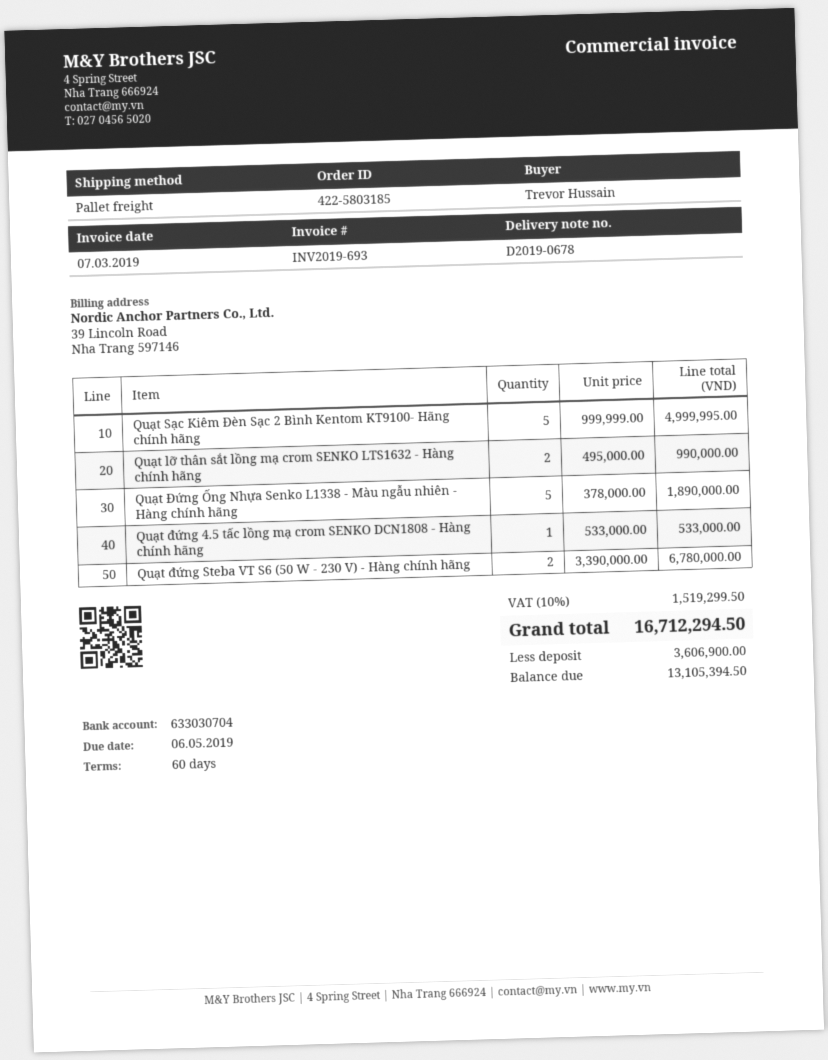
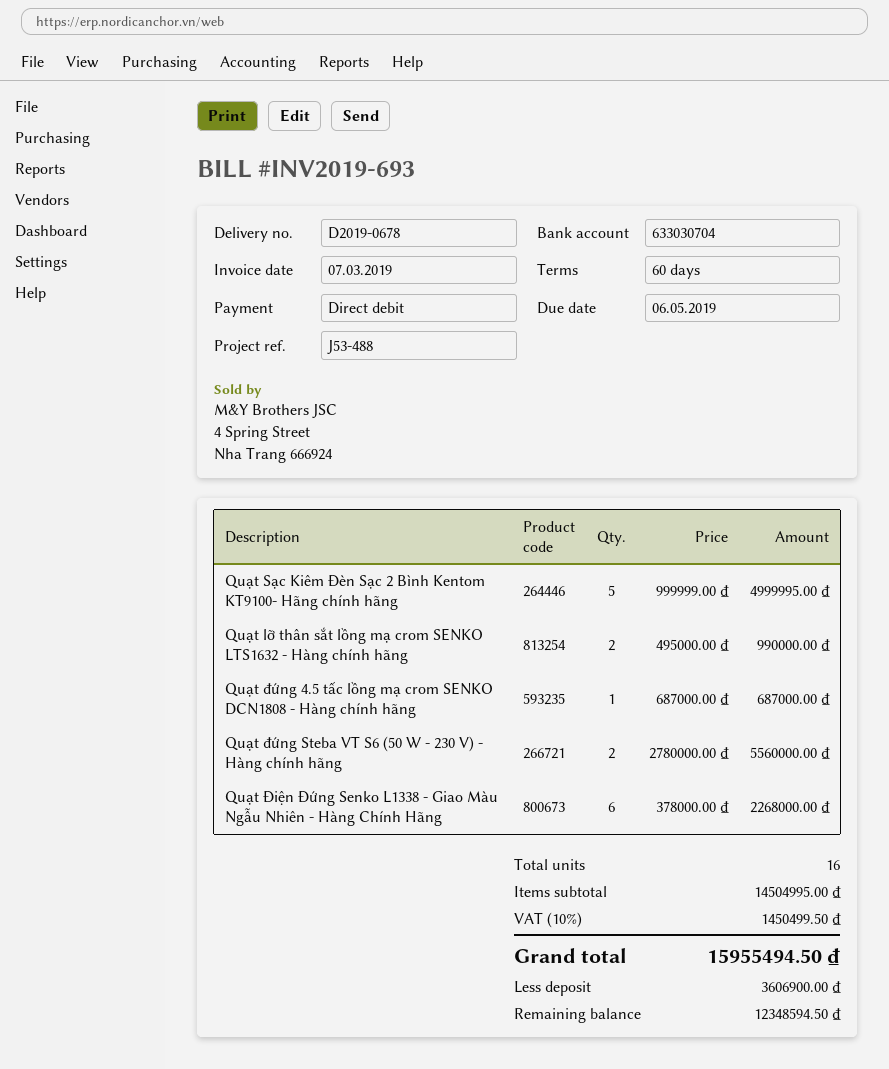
Quạt Đứng Ống Nhựa Senko L1338 - Màu ngẫu nhiên - Hàng chính hãng: 5 x 378000.00 = 1890000.00 -> none
Quạt đứng 4.5 tấc lồng mạ crom SENKO DCN1808 - Hàng chính hãng: 1 x 533000.00 = 533000.00 -> 1 x 687000.00 = 687000.00
Quạt đứng Steba VT S6 (50 W - 230 V) - Hàng chính hãng: 2 x 3390000.00 = 6780000.00 -> 2 x 2780000.00 = 5560000.00
Quạt Điện Đứng Senko L1338 - Giao Màu Ngẫu Nhiên - Hàng Chính Hãng: none -> 6 x 378000.00 = 2268000.00
tax: 10% = 1519299.50 -> 10% = 1450499.50
total: 16712294.50 -> 15955494.50
balance: 13105394.50 -> 12348594.50

